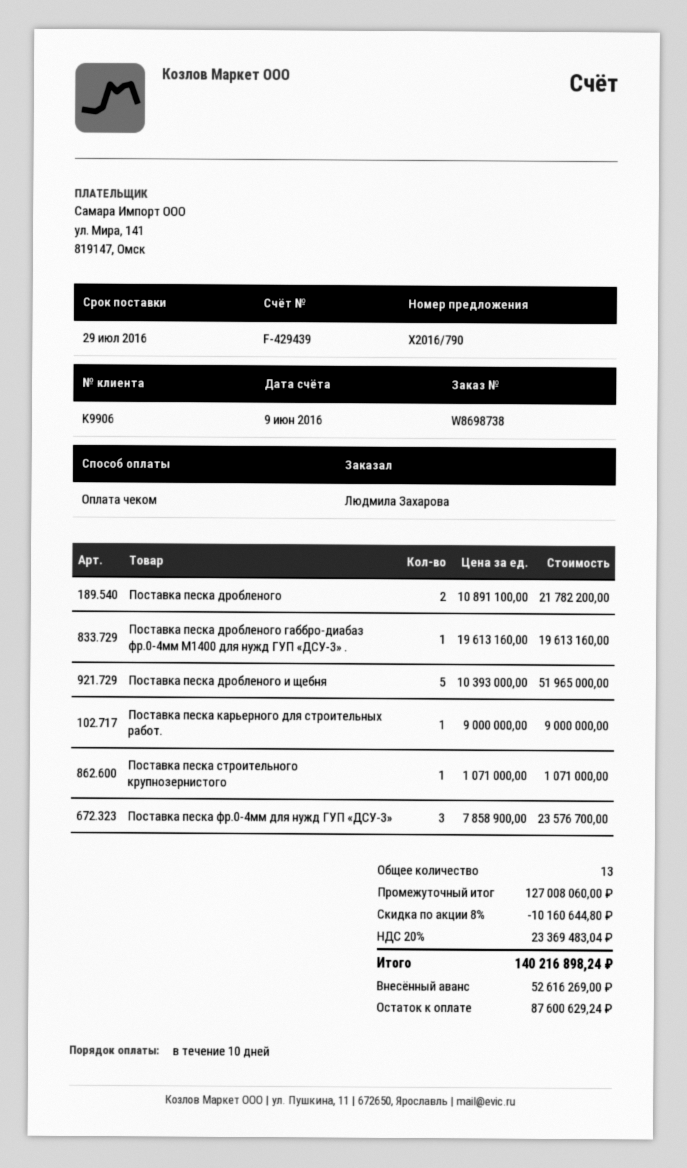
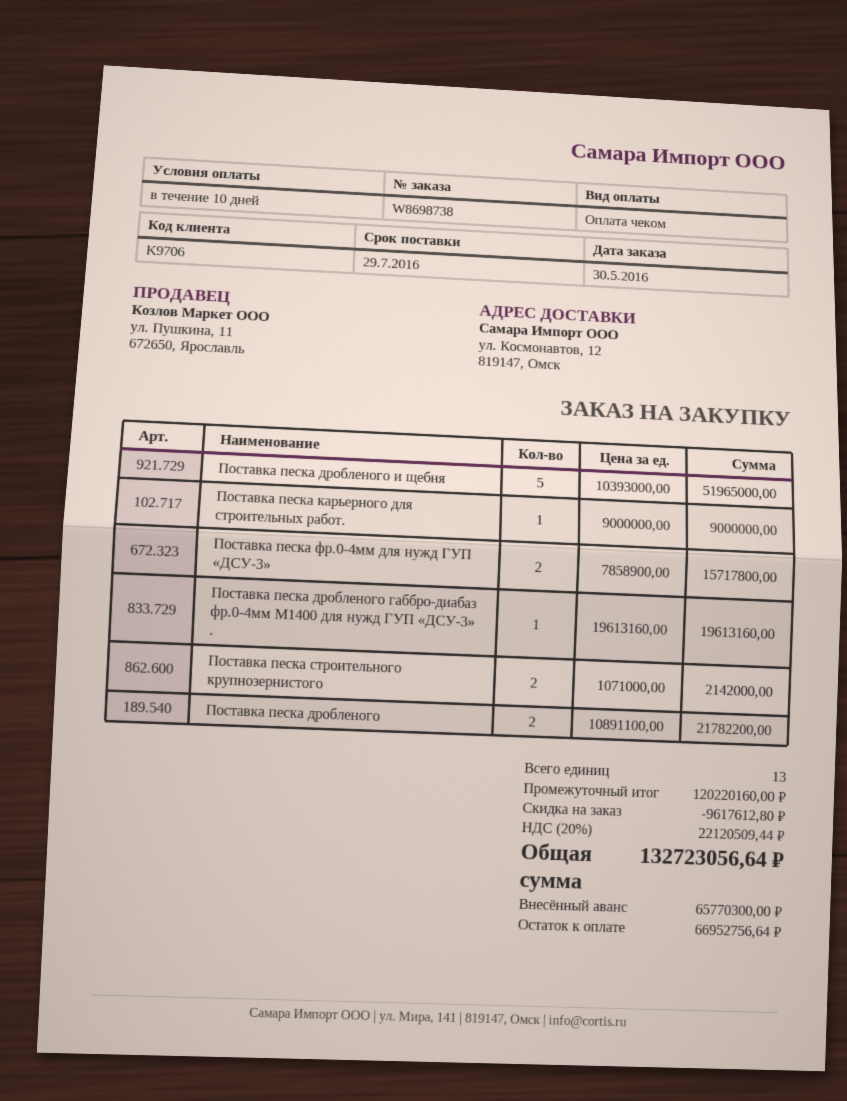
customer number: K9906 -> K9706
Поставка песка строительного крупнозернистого: 1 x 1071000.00 = 1071000.00 -> 2 x 1071000.00 = 2142000.00
Поставка песка фр.0-4мм для нужд ГУП «ДСУ-3»: 3 x 7858900.00 = 23576700.00 -> 2 x 7858900.00 = 15717800.00
subtotal: 127008060.00 -> 120220160.00
discount: 10160644.80 -> 9617612.80
tax: 20% = 23369483.04 -> 20% = 22120509.44
total: 140216898.24 -> 132723056.64
deposit: 52616269.00 -> 65770300.00
balance: 87600629.24 -> 66952756.64

